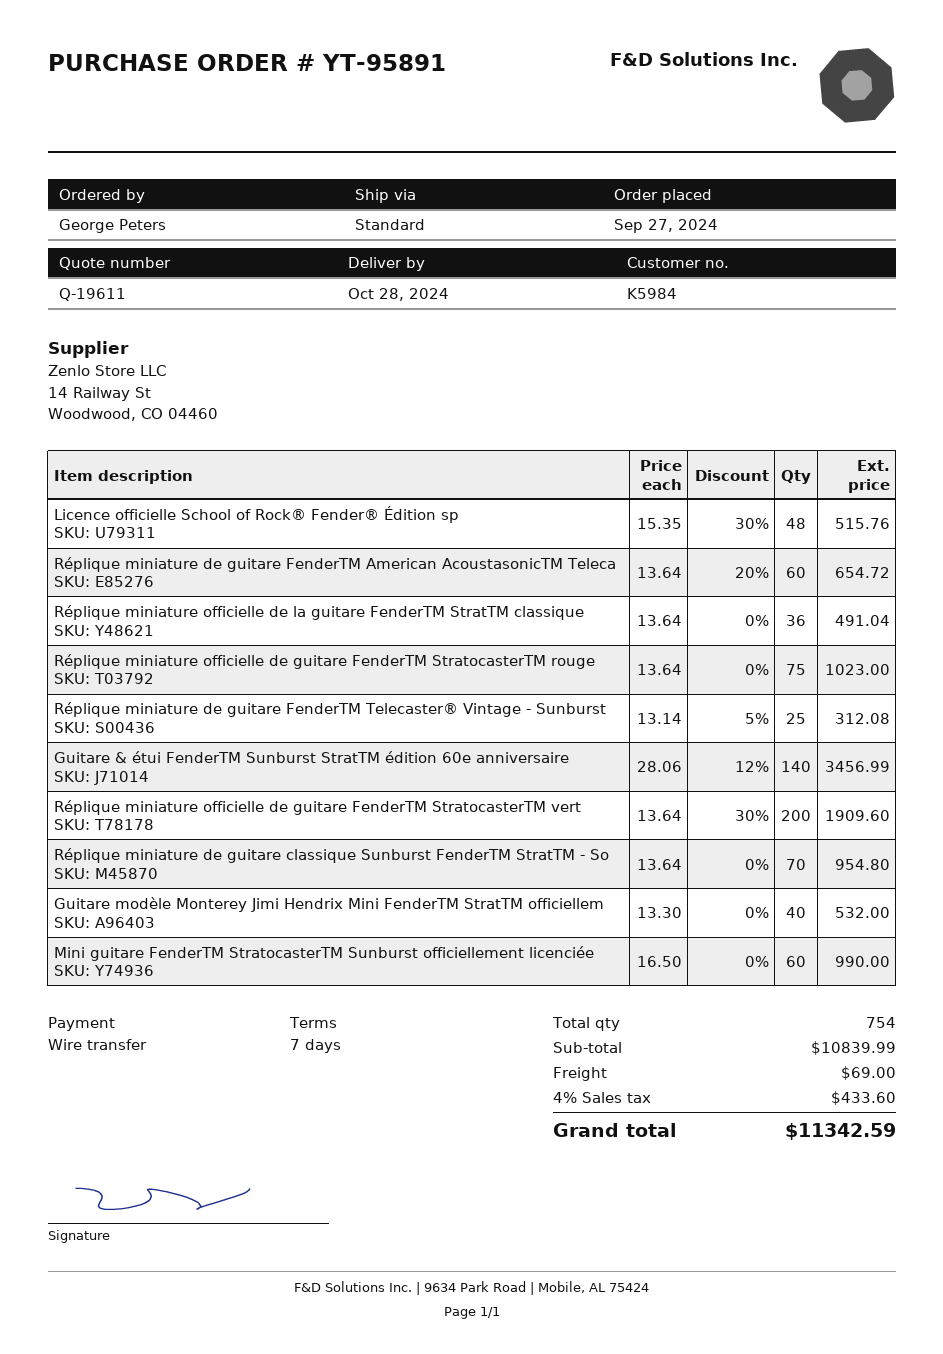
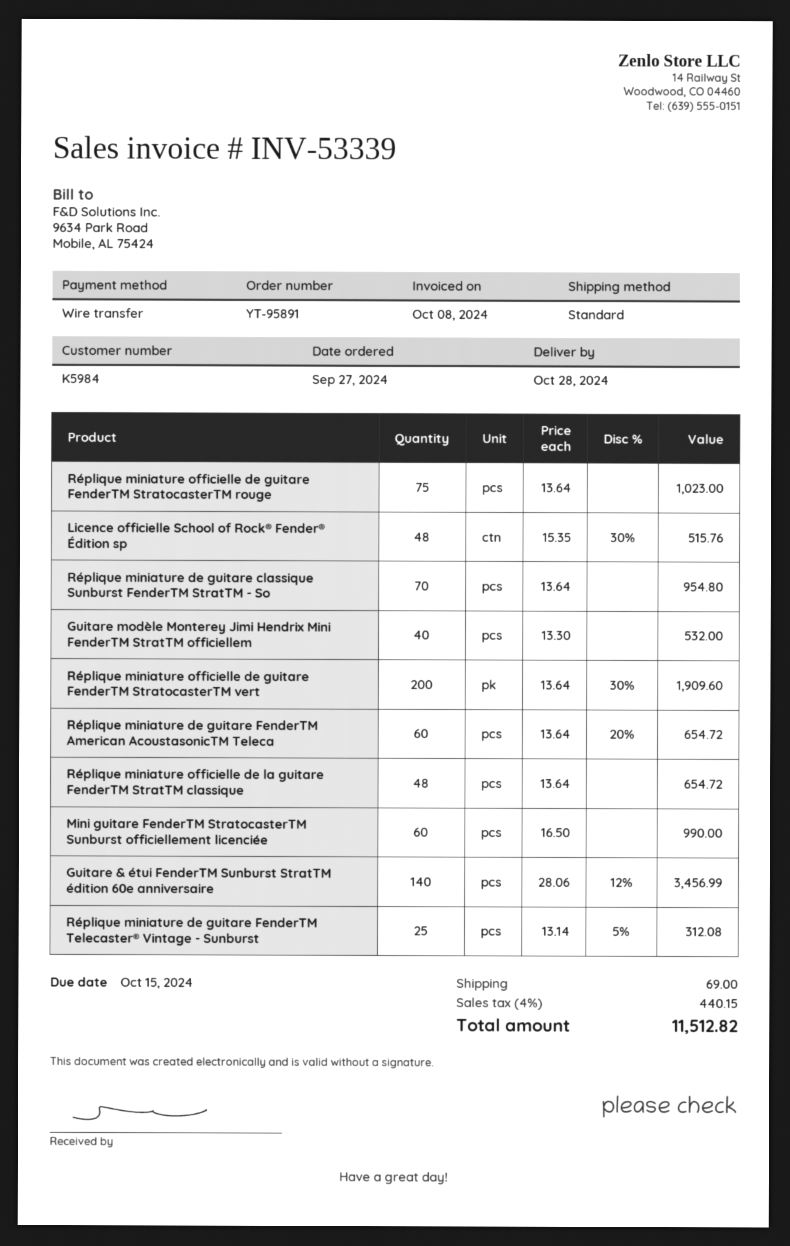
Réplique miniature officielle de la guitare FenderTM StratTM classique: 36 x 13.64 = 491.04 -> 48 x 13.64 = 654.72
tax: 4% = 433.60 -> 4% = 440.15
total: 11342.59 -> 11512.82

